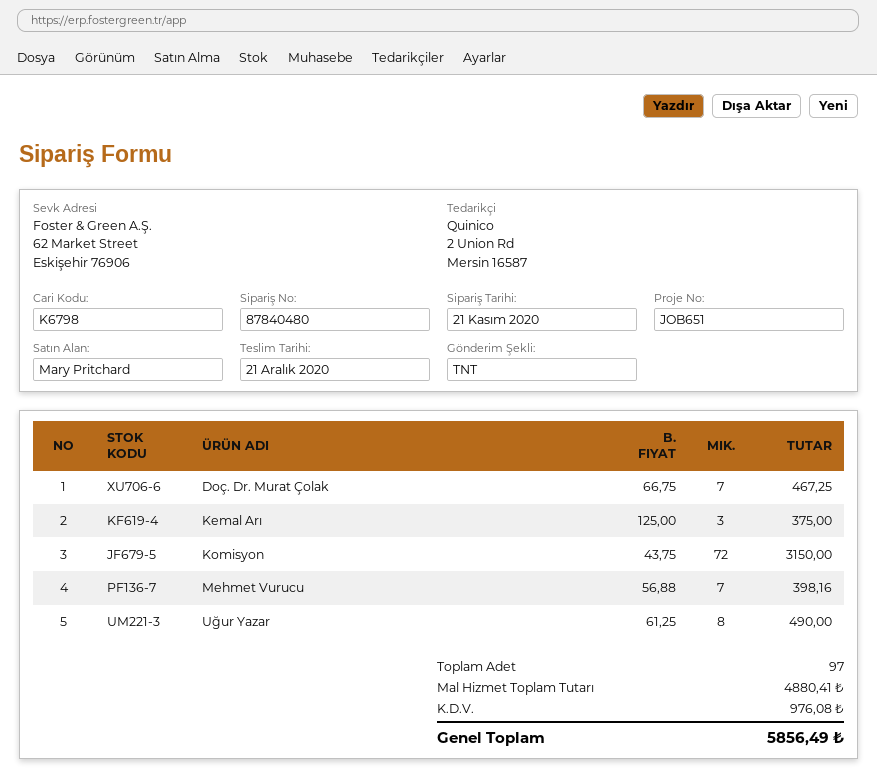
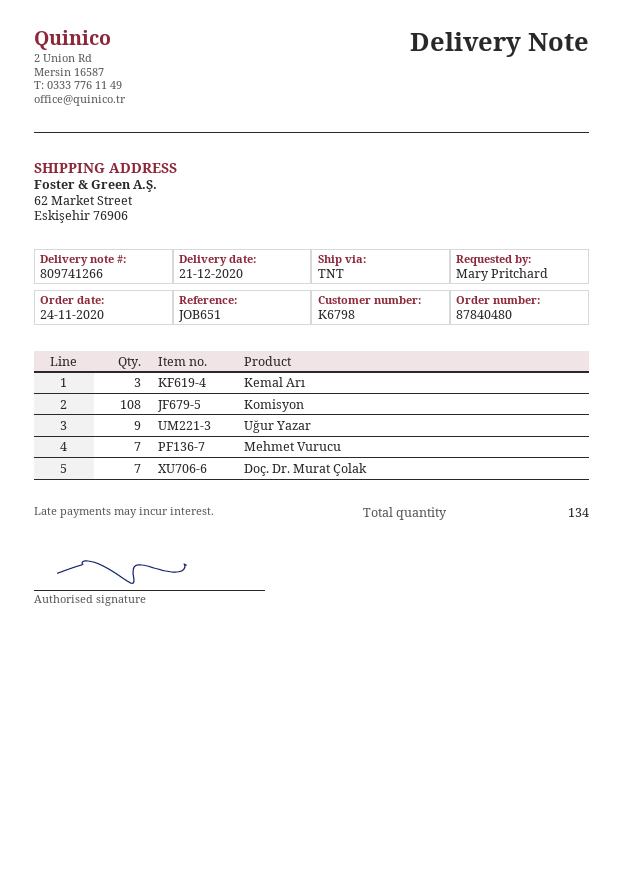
order date: 2020-11-21 -> 2020-11-24
Komisyon: 72 -> 108
Uğur Yazar: 8 -> 9
total quantity: 97 -> 134

